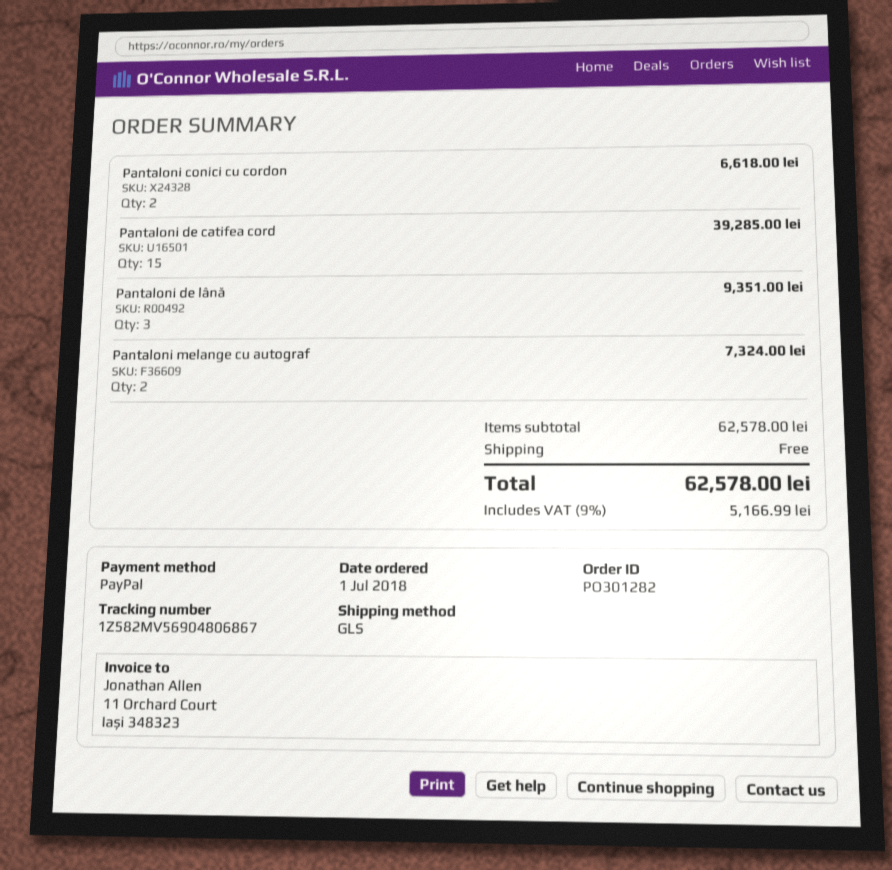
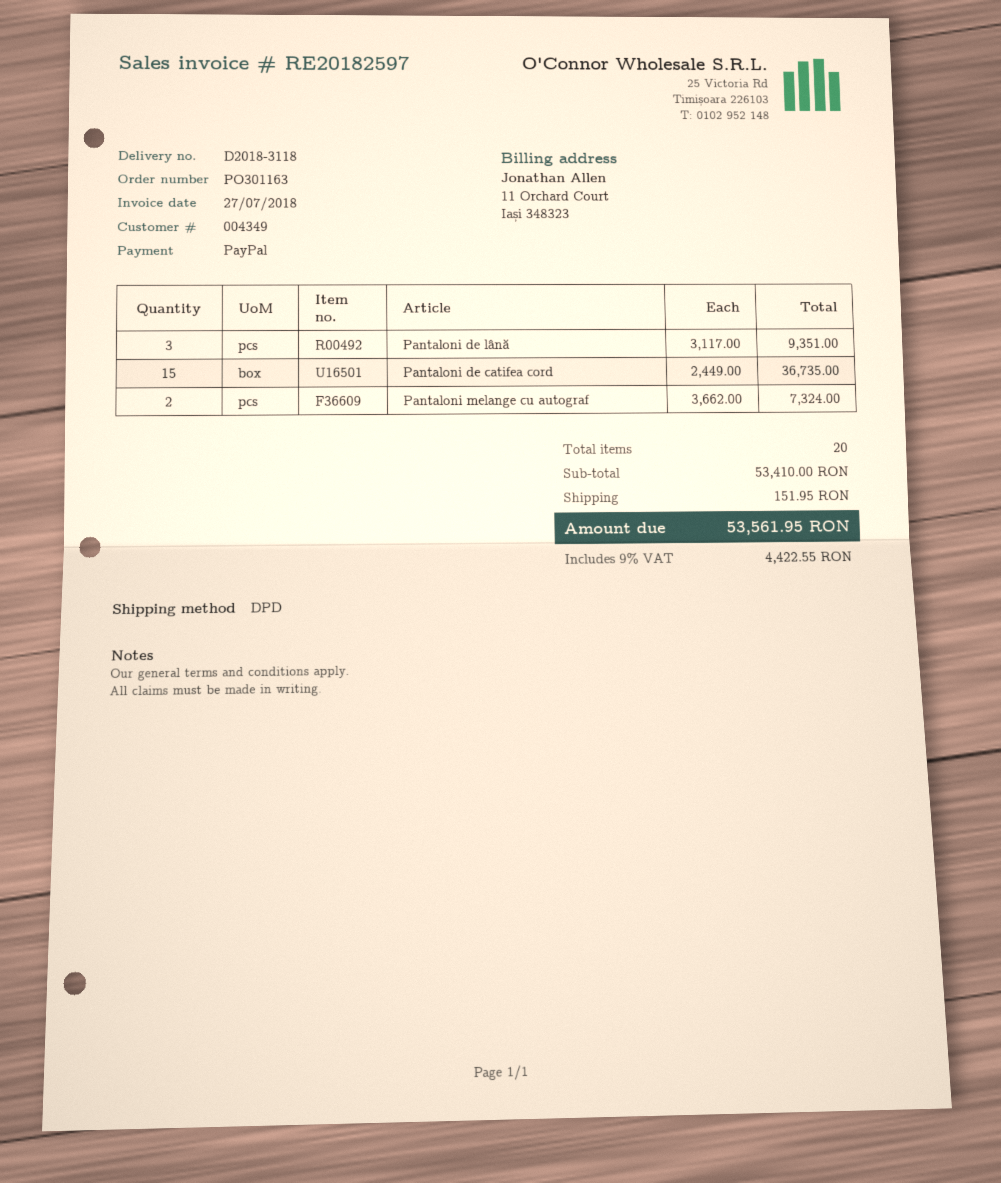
order number: PO301282 -> PO301163
shipping method: GLS -> DPD
Pantaloni conici cu cordon: 2 for 6618.00 -> none
Pantaloni de catifea cord: 15 for 39285.00 -> 15 for 36735.00
subtotal: 62578.00 -> 53410.00
shipping: 0.00 -> 151.95
tax: 9% = 5166.99 -> 9% = 4422.55
total: 62578.00 -> 53561.95

